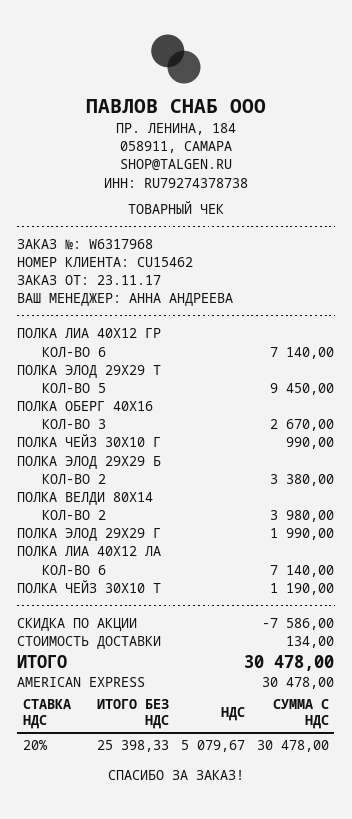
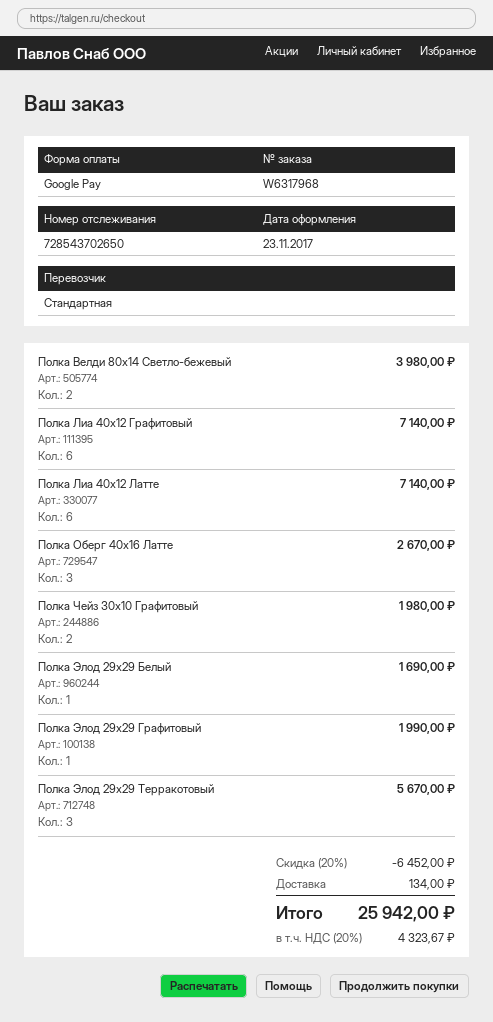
payment method: American Express -> Google Pay
ПОЛКА ЭЛОД 29X29 Т: 5 for 9450.00 -> 3 for 5670.00
ПОЛКА ЧЕЙЗ 30X10 Г: 1 for 990.00 -> 2 for 1980.00
ПОЛКА ЭЛОД 29X29 Б: 2 for 3380.00 -> 1 for 1690.00
ПОЛКА ЧЕЙЗ 30X10 Т: 1 for 1190.00 -> none
discount: 7586.00 -> 6452.00
tax: 20% = 5079.67 -> 20% = 4323.67
total: 30478.00 -> 25942.00

